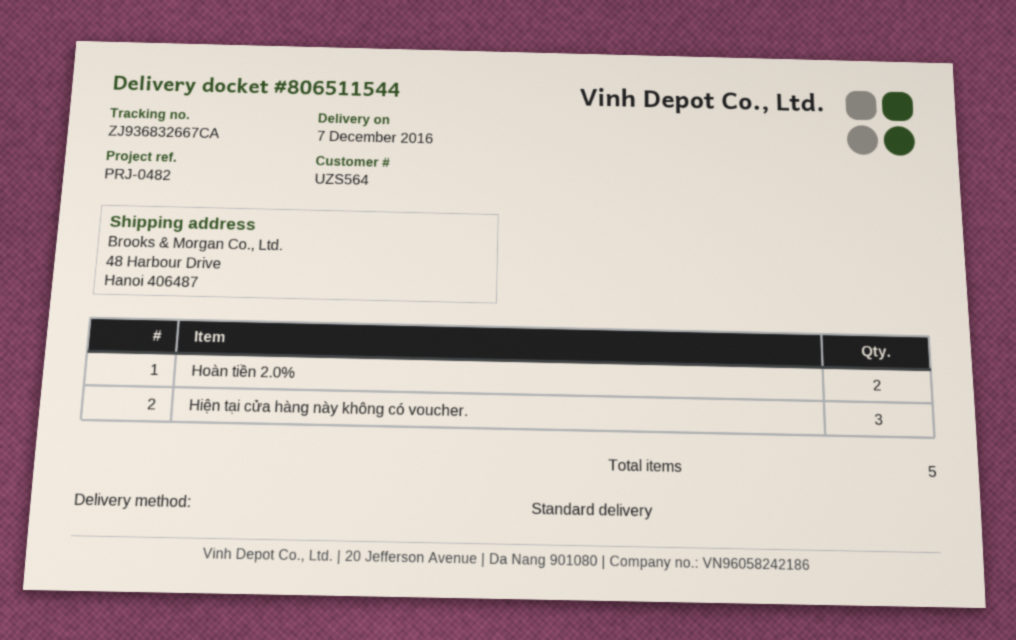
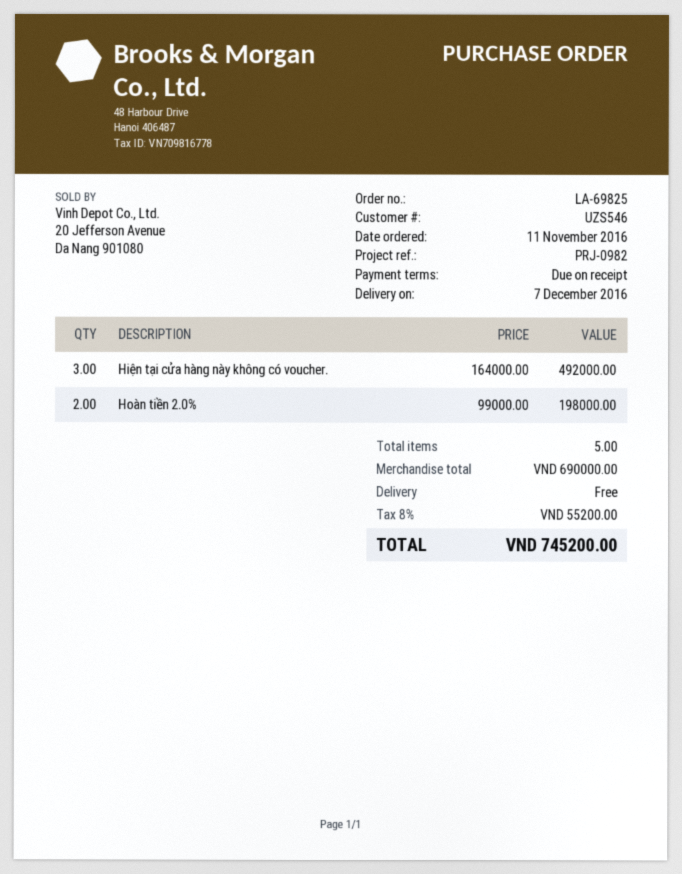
customer number: UZS564 -> UZS546
reference: PRJ-0482 -> PRJ-0982

